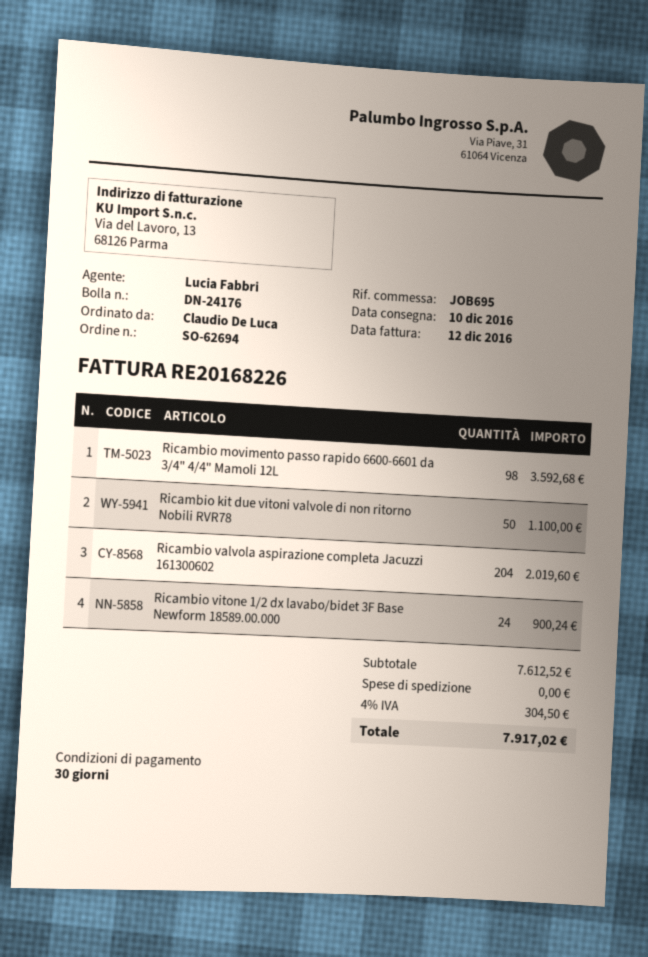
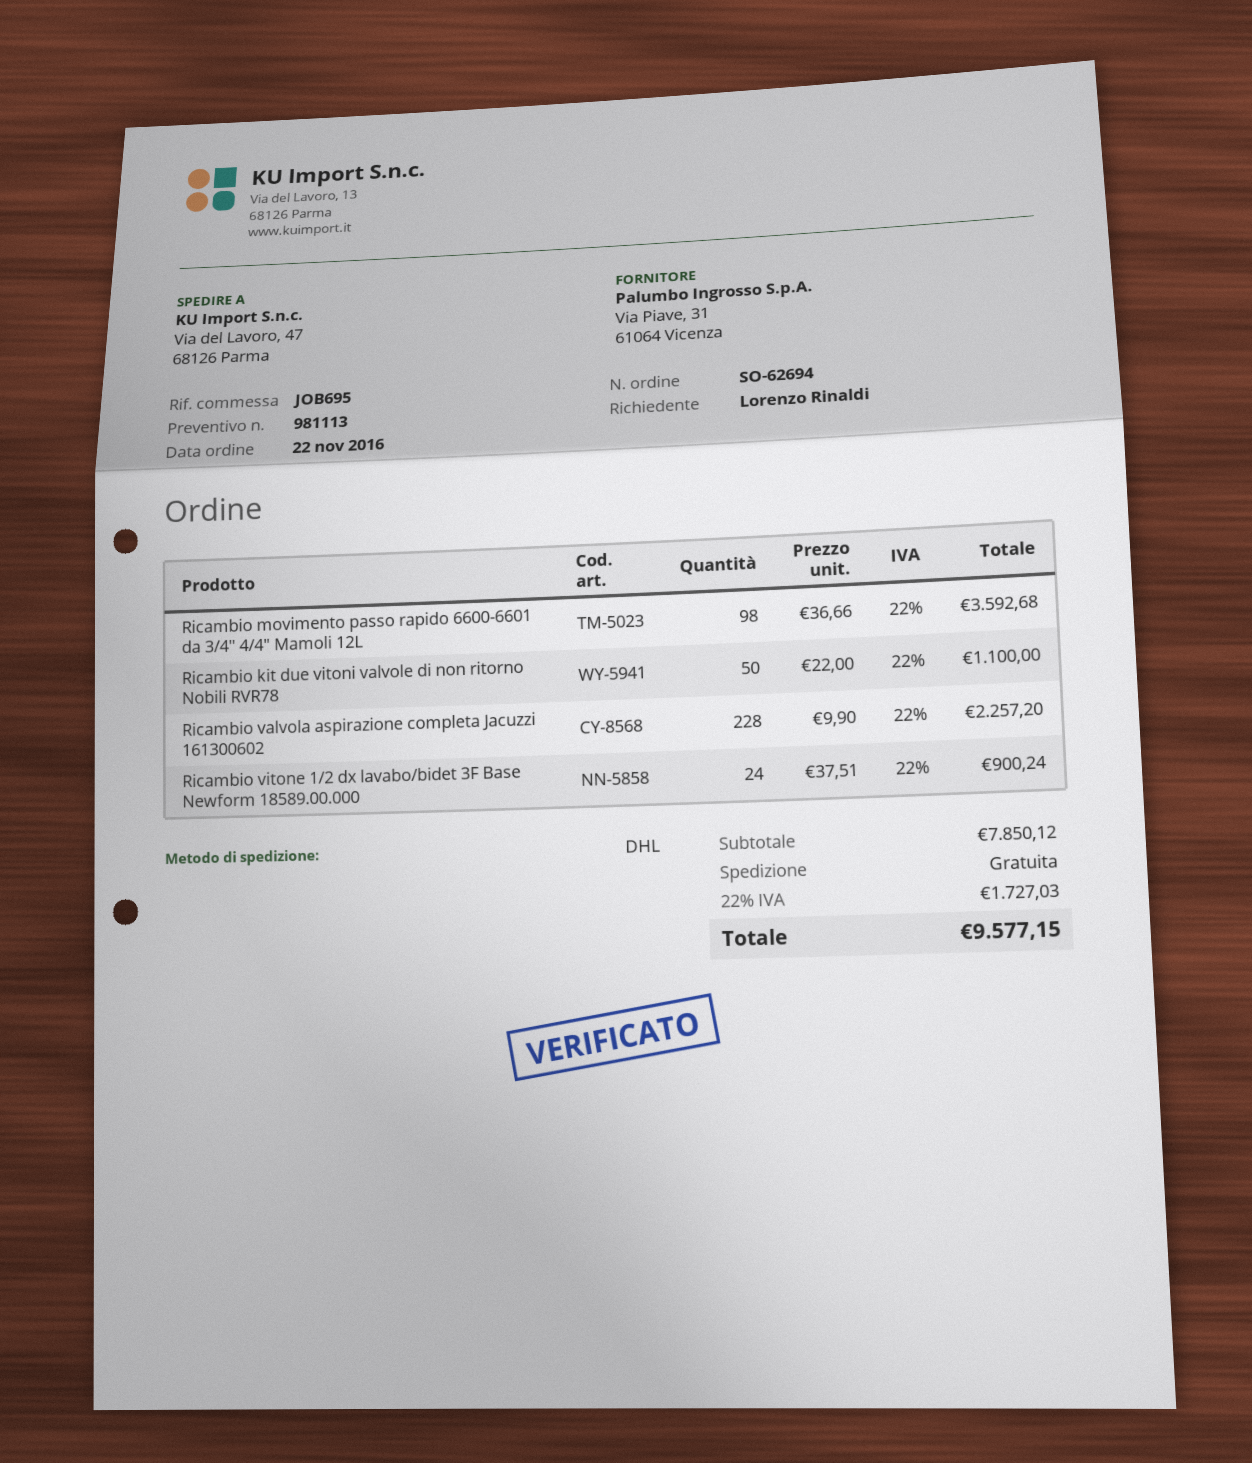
ordered by: Claudio De Luca -> Lorenzo Rinaldi
Ricambio valvola aspirazione completa Jacuzzi 161300602: 204 for 2019.60 -> 228 for 2257.20
subtotal: 7612.52 -> 7850.12
tax: 4% = 304.50 -> 22% = 1727.03
total: 7917.02 -> 9577.15

